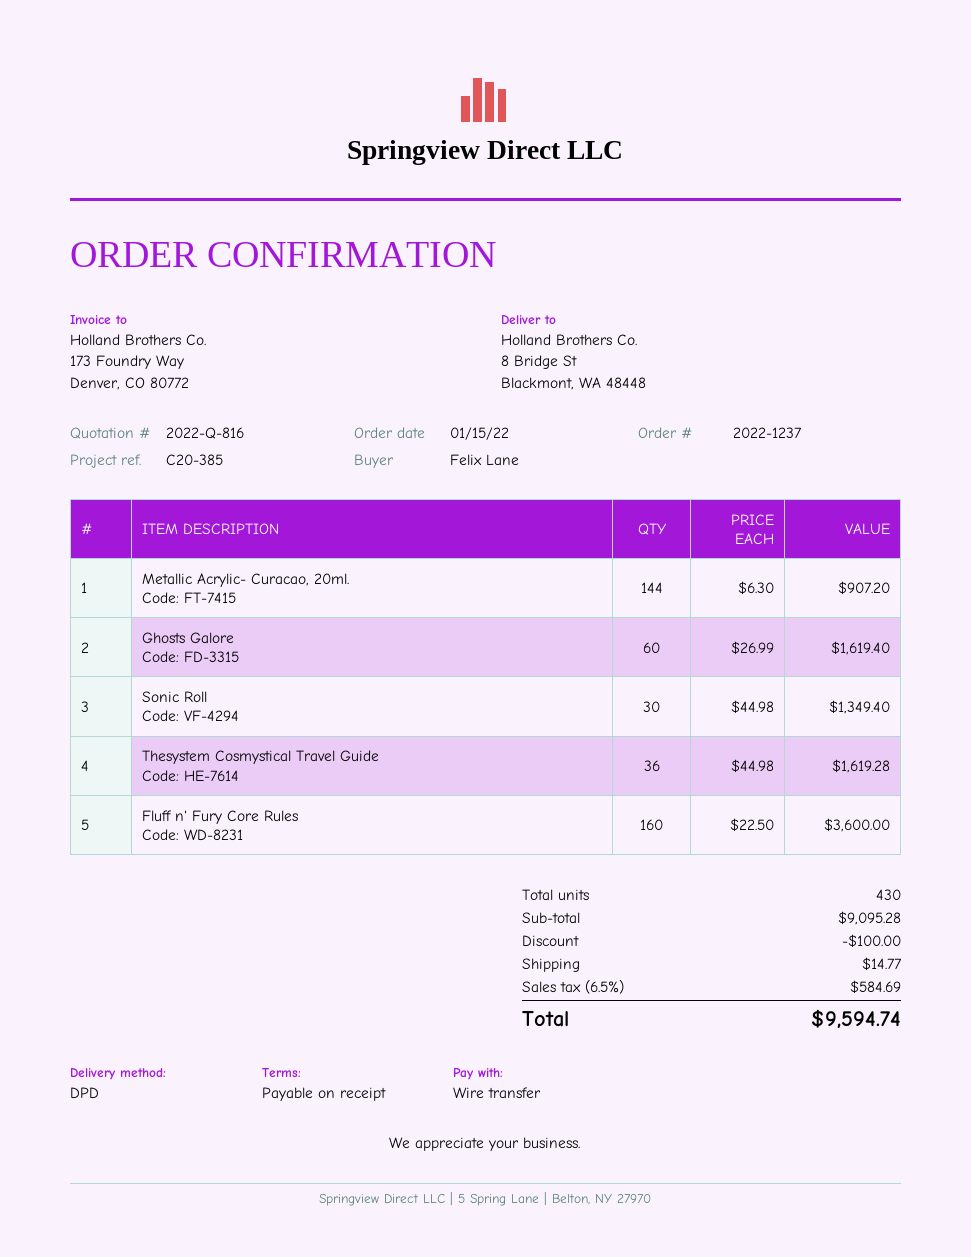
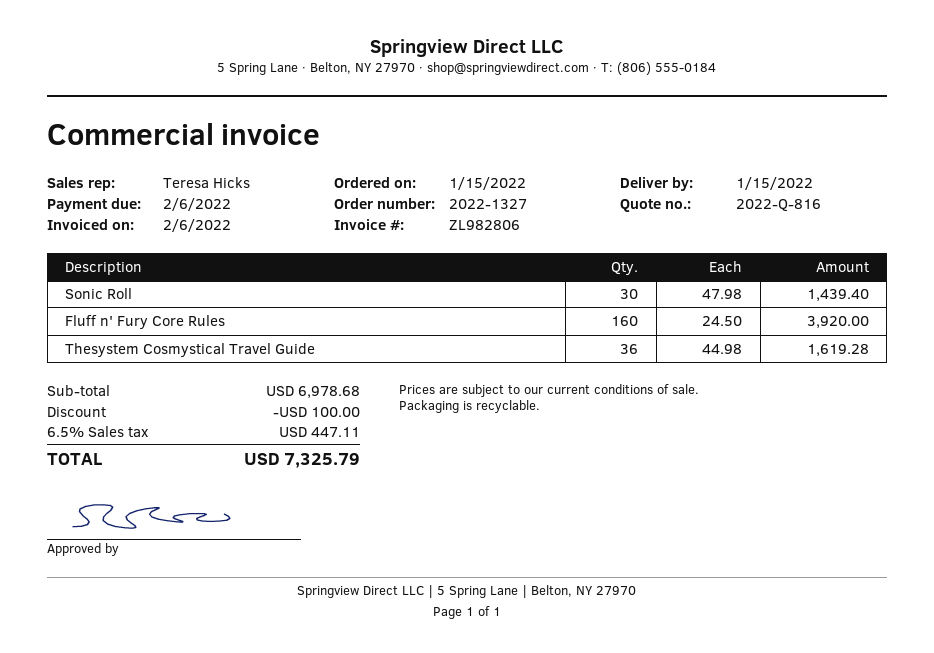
order number: 2022-1237 -> 2022-1327
Metallic Acrylic- Curacao, 20ml.: 144 x 6.30 = 907.20 -> none
Ghosts Galore: 60 x 26.99 = 1619.40 -> none
Sonic Roll: 30 x 44.98 = 1349.40 -> 30 x 47.98 = 1439.40
Fluff n' Fury Core Rules: 160 x 22.50 = 3600.00 -> 160 x 24.50 = 3920.00
subtotal: 9095.28 -> 6978.68
shipping: 14.77 -> none
tax: 6.5% = 584.69 -> 6.5% = 447.11
total: 9594.74 -> 7325.79

